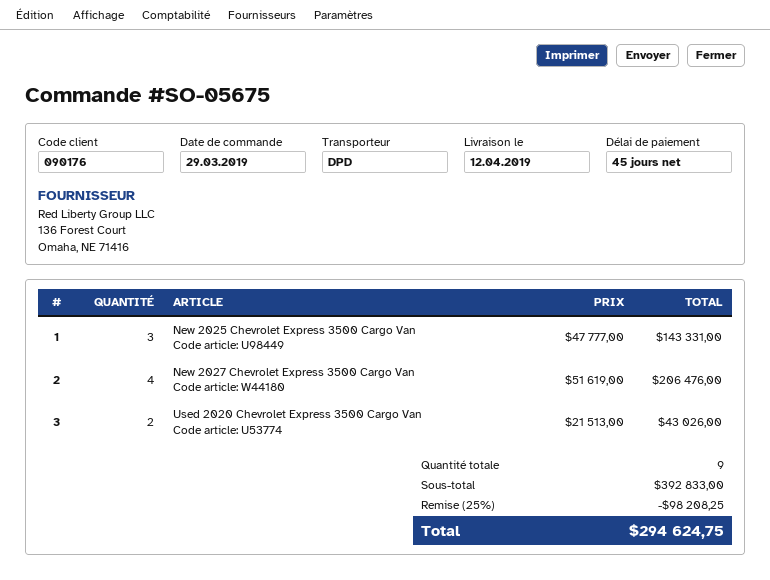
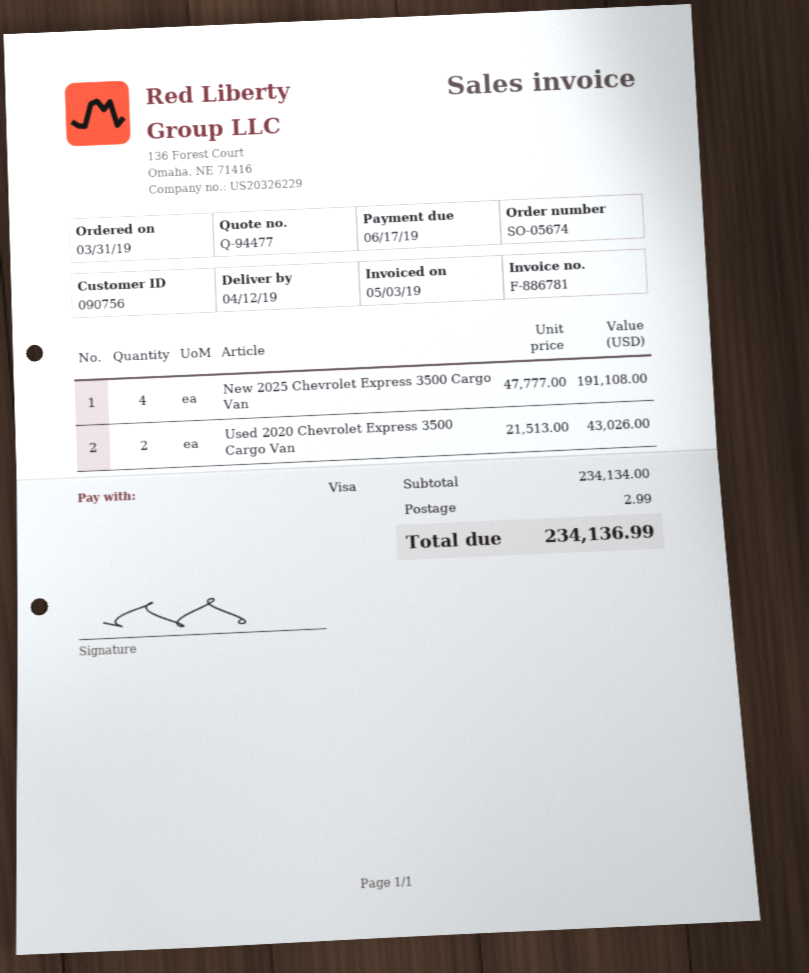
order number: SO-05675 -> SO-05674
order date: 2019-03-29 -> 2019-03-31
customer number: 090176 -> 090756
New 2025 Chevrolet Express 3500 Cargo Van: 3 x 47777.00 = 143331.00 -> 4 x 47777.00 = 191108.00
New 2027 Chevrolet Express 3500 Cargo Van: 4 x 51619.00 = 206476.00 -> none
subtotal: 392833.00 -> 234134.00
discount: 25% = 98208.25 -> none
shipping: none -> 2.99
total: 294624.75 -> 234136.99

